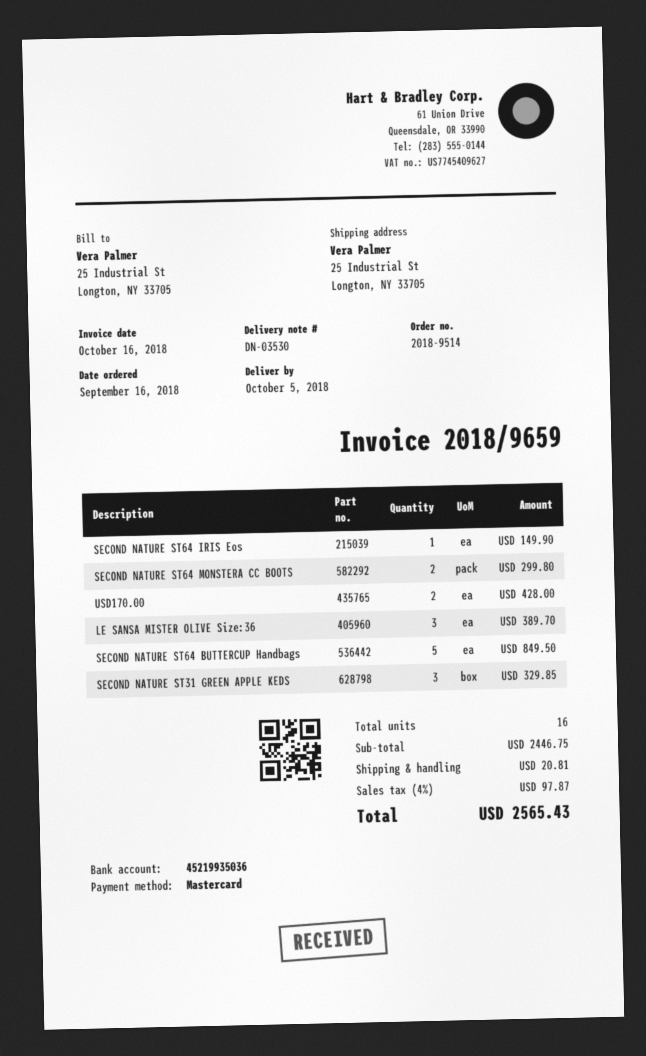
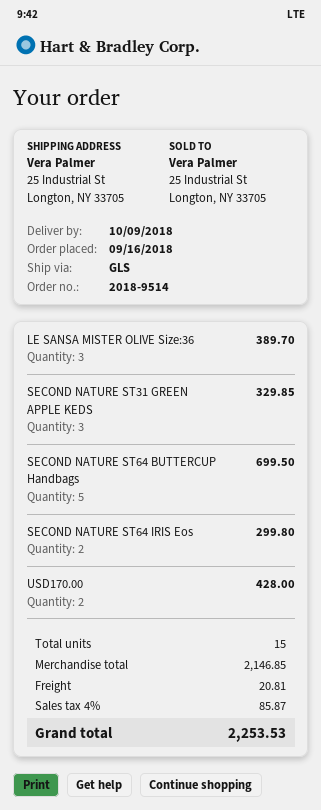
delivery date: 2018-10-05 -> 2018-10-09
SECOND NATURE ST64 IRIS Eos: 1 for 149.90 -> 2 for 299.80
SECOND NATURE ST64 MONSTERA CC BOOTS: 2 for 299.80 -> none
SECOND NATURE ST64 BUTTERCUP Handbags: 5 for 849.50 -> 5 for 699.50
total quantity: 16 -> 15
subtotal: 2446.75 -> 2146.85
tax: 4% = 97.87 -> 4% = 85.87
total: 2565.43 -> 2253.53

